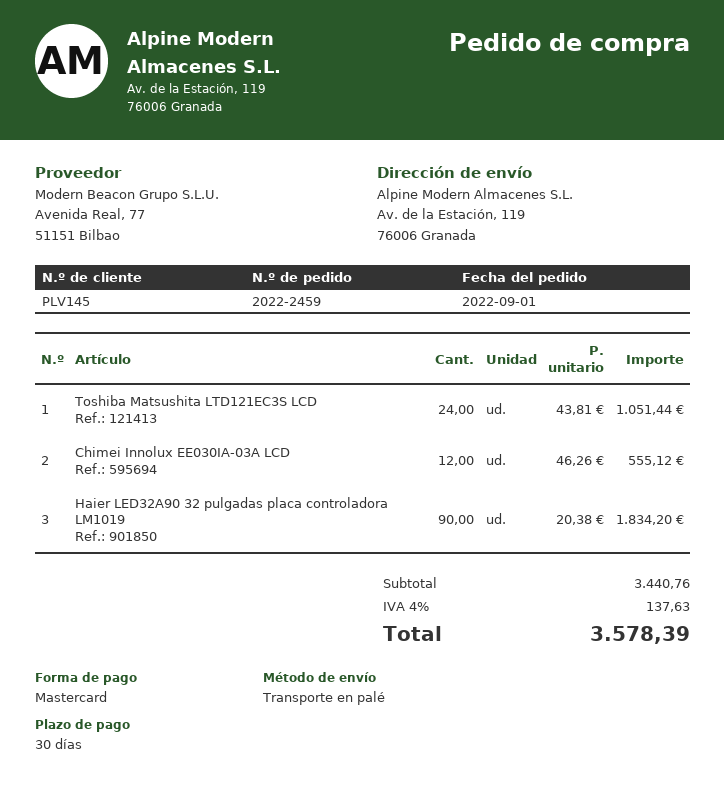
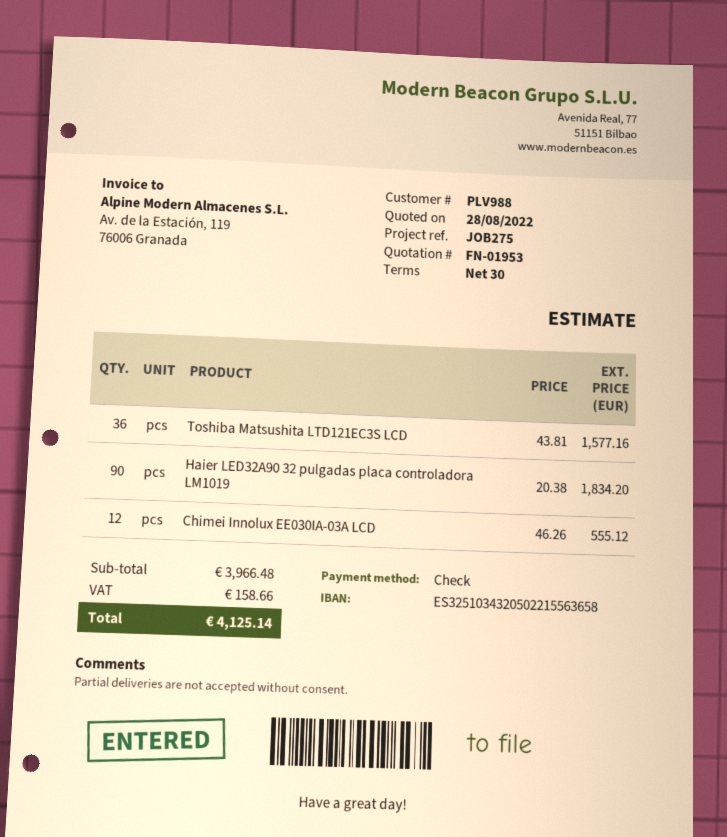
customer number: PLV145 -> PLV988
payment method: Mastercard -> cheque
Toshiba Matsushita LTD121EC3S LCD: 24 x 43.81 = 1051.44 -> 36 x 43.81 = 1577.16
subtotal: 3440.76 -> 3966.48
tax: 137.63 -> 158.66
total: 3578.39 -> 4125.14

